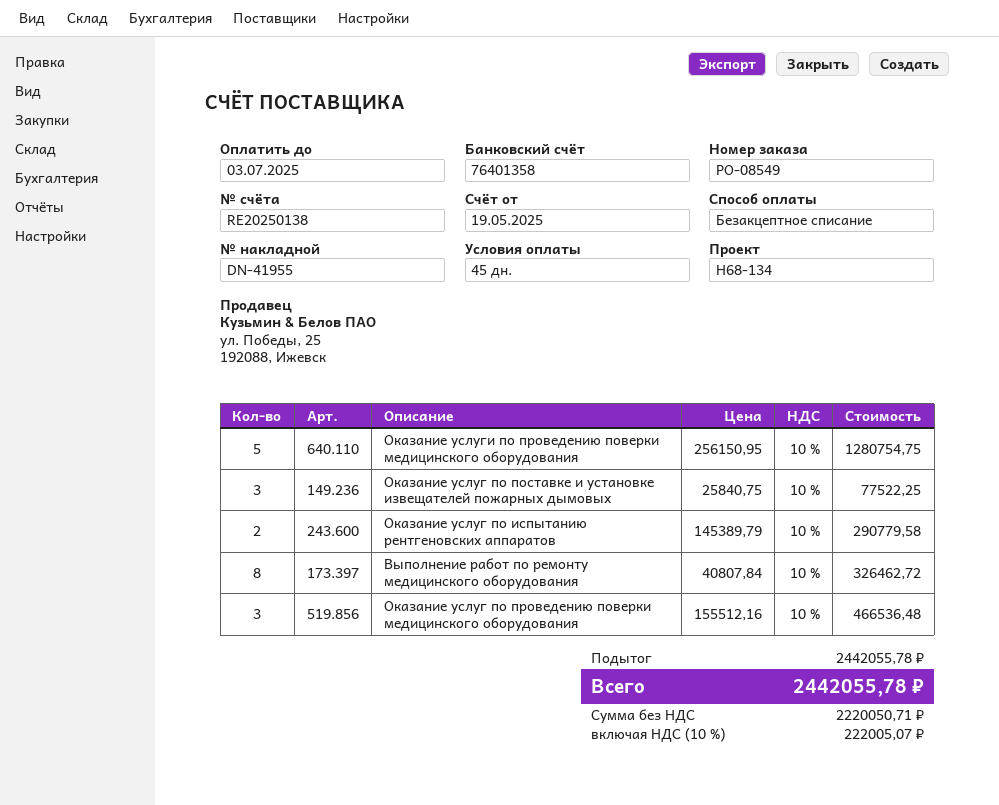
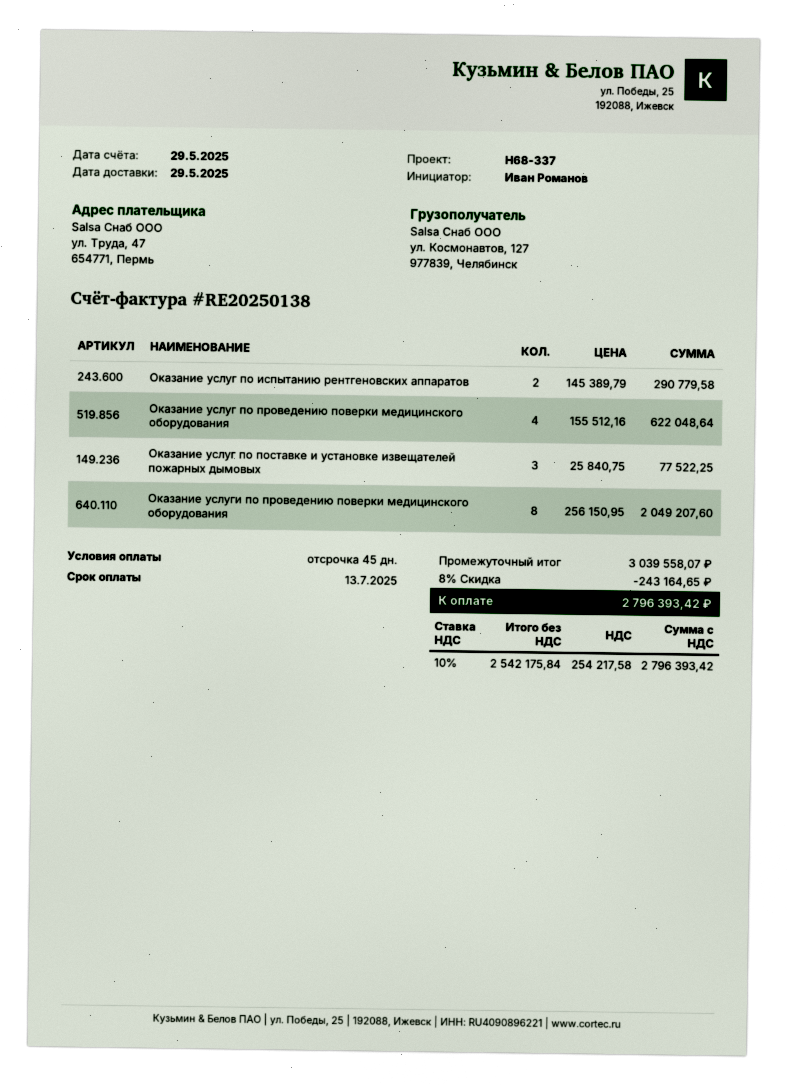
invoice date: 2025-05-19 -> 2025-05-29
due date: 2025-07-03 -> 2025-07-13
reference: H68-134 -> H68-337
Оказание услуги по проведению поверки медицинского оборудования: 5 x 256150.95 = 1280754.75 -> 8 x 256150.95 = 2049207.60
Выполнение работ по ремонту медицинского оборудования: 8 x 40807.84 = 326462.72 -> none
Оказание услуг по проведению поверки медицинского оборудования: 3 x 155512.16 = 466536.48 -> 4 x 155512.16 = 622048.64
subtotal: 2442055.78 -> 3039558.07
discount: none -> 8% = 243164.65
net: 2220050.71 -> 2542175.84
tax: 10% = 222005.07 -> 10% = 254217.58
total: 2442055.78 -> 2796393.42

